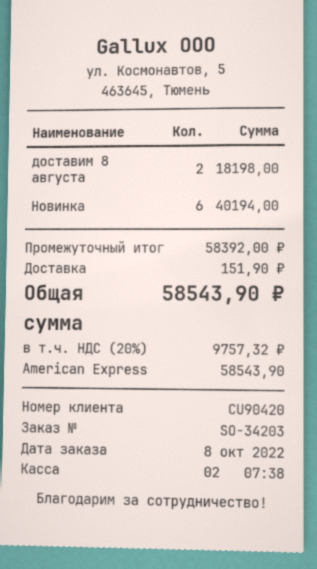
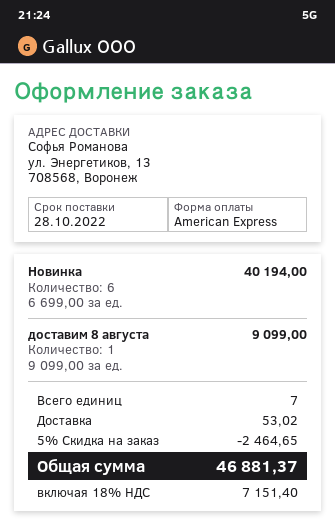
доставим 8 августа: 2 for 18198.00 -> 1 for 9099.00
discount: none -> 5% = 2464.65
shipping: 151.90 -> 53.02
tax: 20% = 9757.32 -> 18% = 7151.40
total: 58543.90 -> 46881.37

